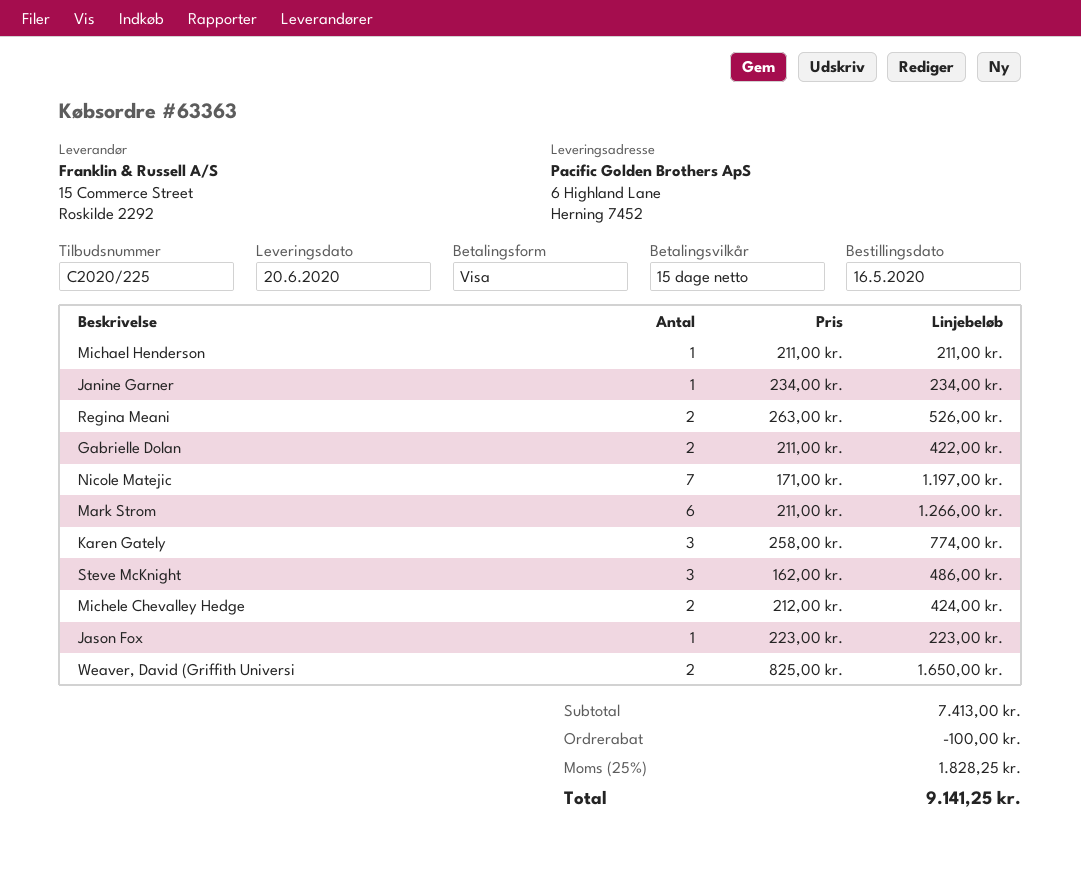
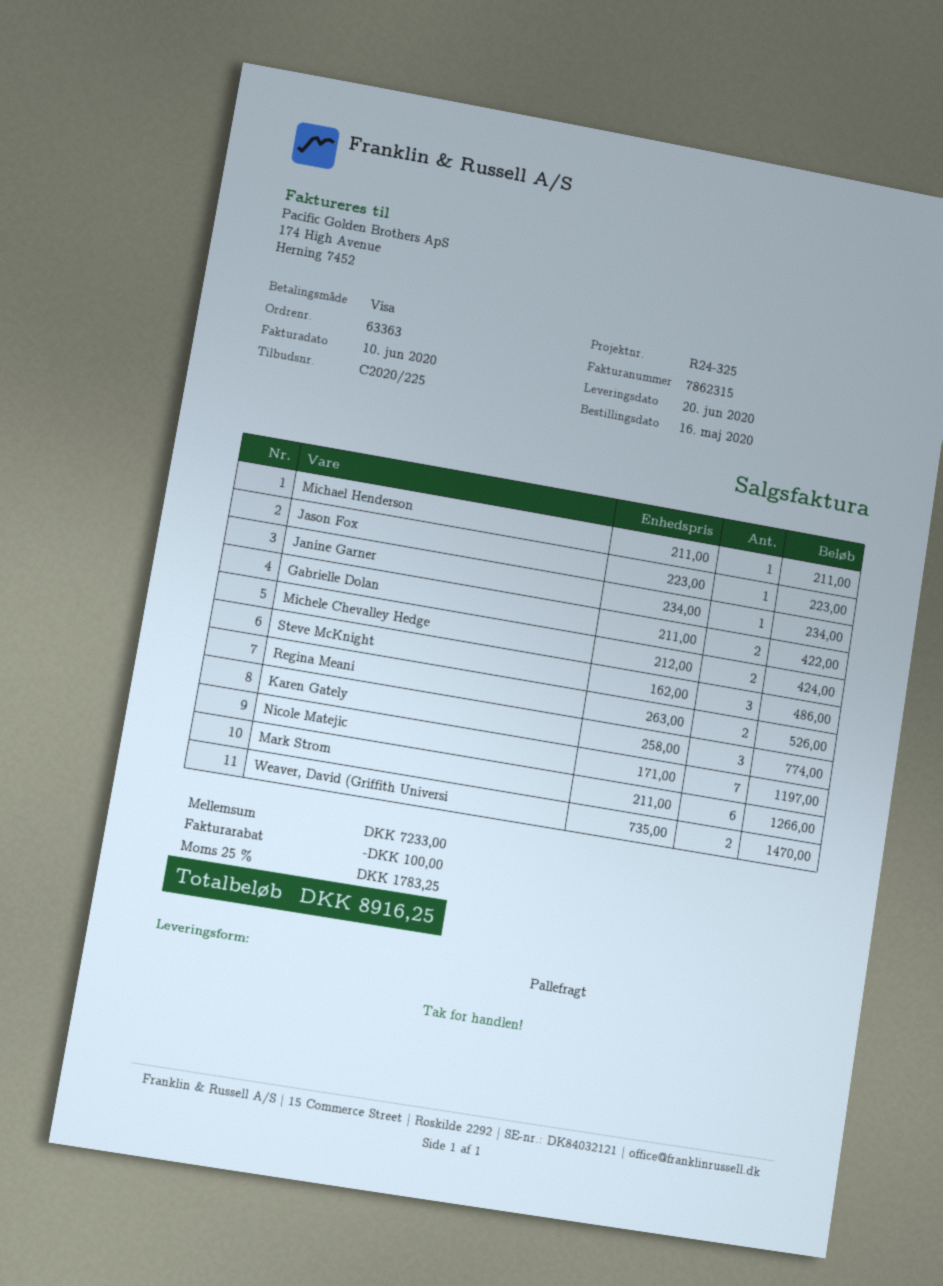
Weaver, David (Griffith Universi: 2 x 825.00 = 1650.00 -> 2 x 735.00 = 1470.00
subtotal: 7413.00 -> 7233.00
tax: 25% = 1828.25 -> 25% = 1783.25
total: 9141.25 -> 8916.25

